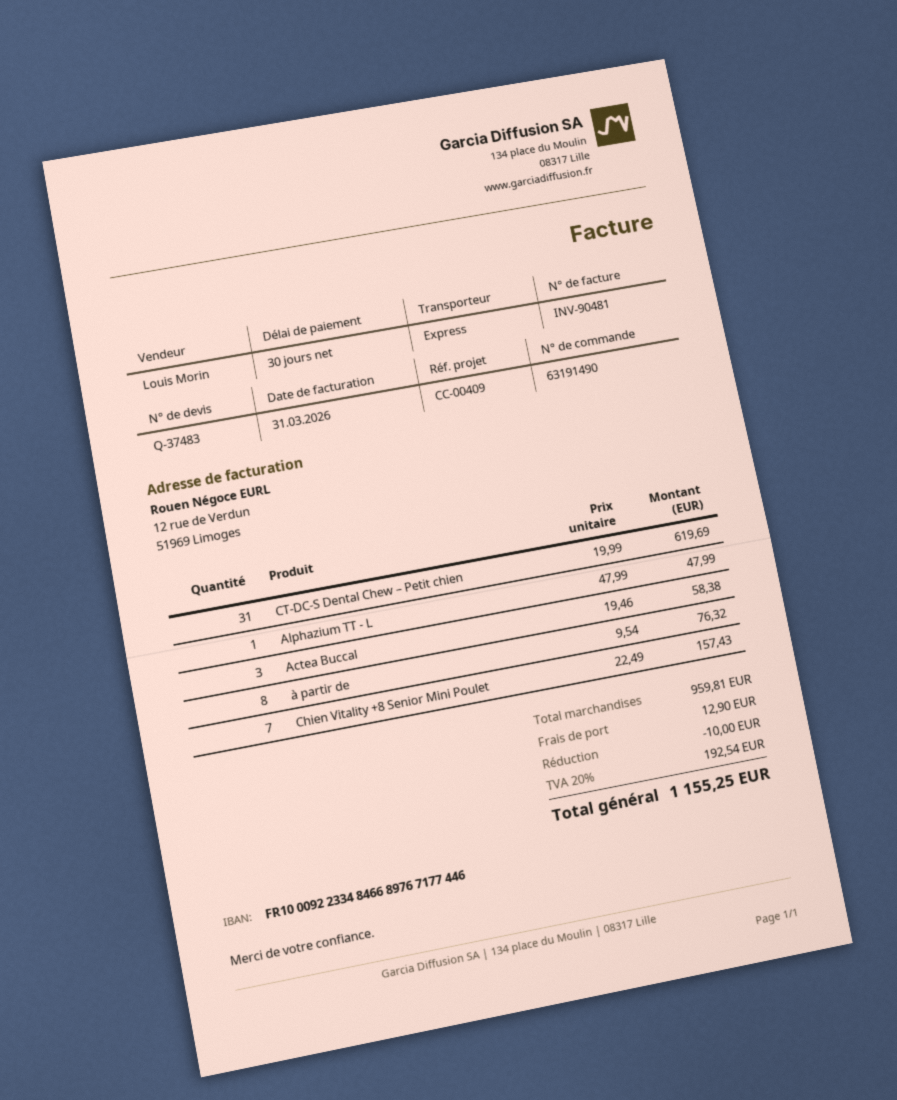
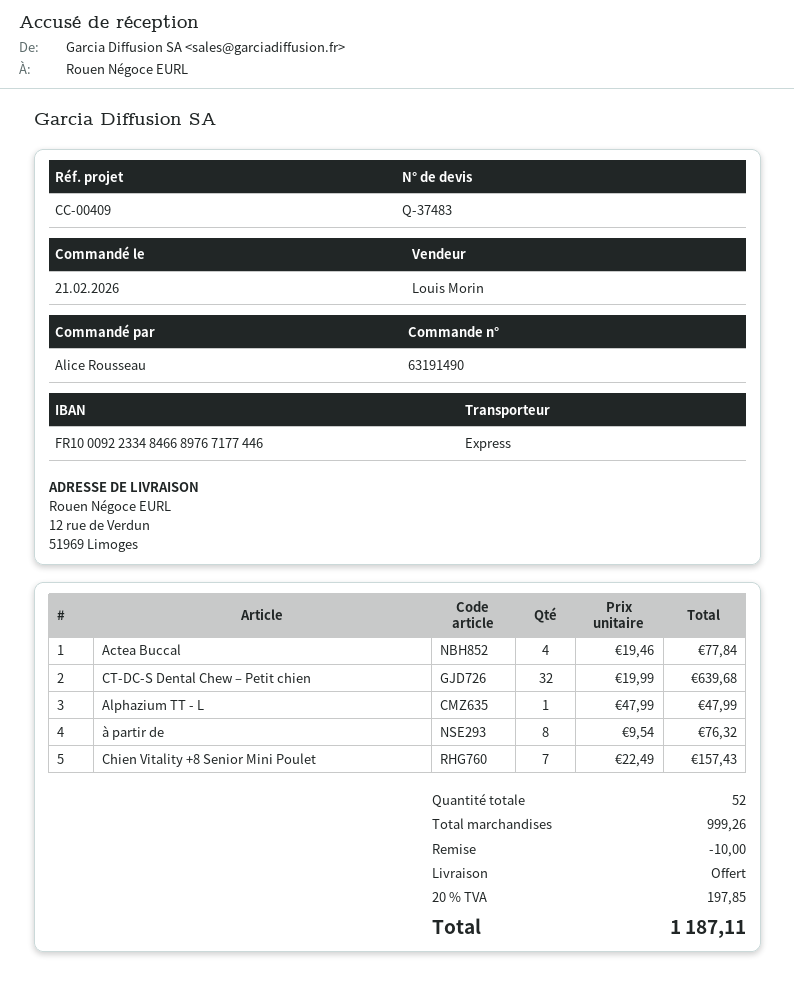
CT-DC-S Dental Chew – Petit chien: 31 x 19.99 = 619.69 -> 32 x 19.99 = 639.68
Actea Buccal: 3 x 19.46 = 58.38 -> 4 x 19.46 = 77.84
subtotal: 959.81 -> 999.26
shipping: 12.90 -> 0.00
tax: 20% = 192.54 -> 20% = 197.85
total: 1155.25 -> 1187.11

